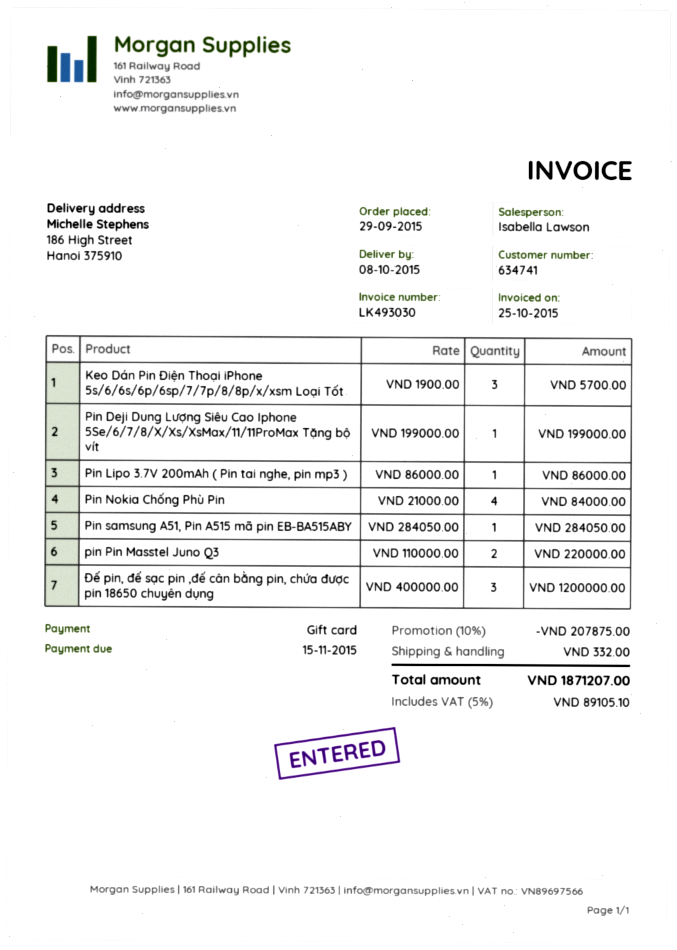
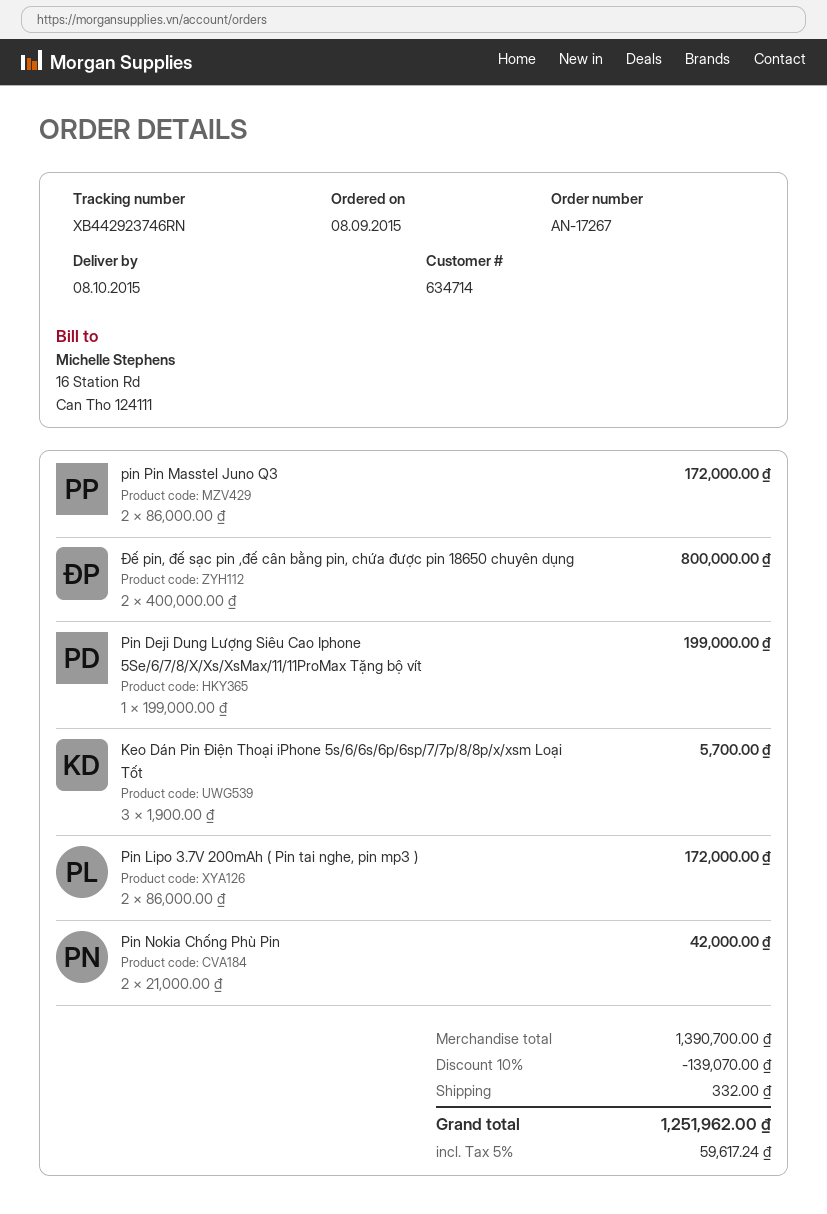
order date: 2015-09-29 -> 2015-09-08
customer number: 634741 -> 634714
Pin Lipo 3.7V 200mAh ( Pin tai nghe, pin mp3 ): 1 x 86000.00 = 86000.00 -> 2 x 86000.00 = 172000.00
Pin Nokia Chống Phù Pin: 4 x 21000.00 = 84000.00 -> 2 x 21000.00 = 42000.00
Pin samsung A51, Pin A515 mã pin EB-BA515ABY: 1 x 284050.00 = 284050.00 -> none
pin Pin Masstel Juno Q3: 2 x 110000.00 = 220000.00 -> 2 x 86000.00 = 172000.00
Đế pin, đế sạc pin ,đế cân bằng pin, chứa được pin 18650 chuyên dụng: 3 x 400000.00 = 1200000.00 -> 2 x 400000.00 = 800000.00
discount: 10% = 207875.00 -> 10% = 139070.00
tax: 5% = 89105.10 -> 5% = 59617.24
total: 1871207.00 -> 1251962.00

